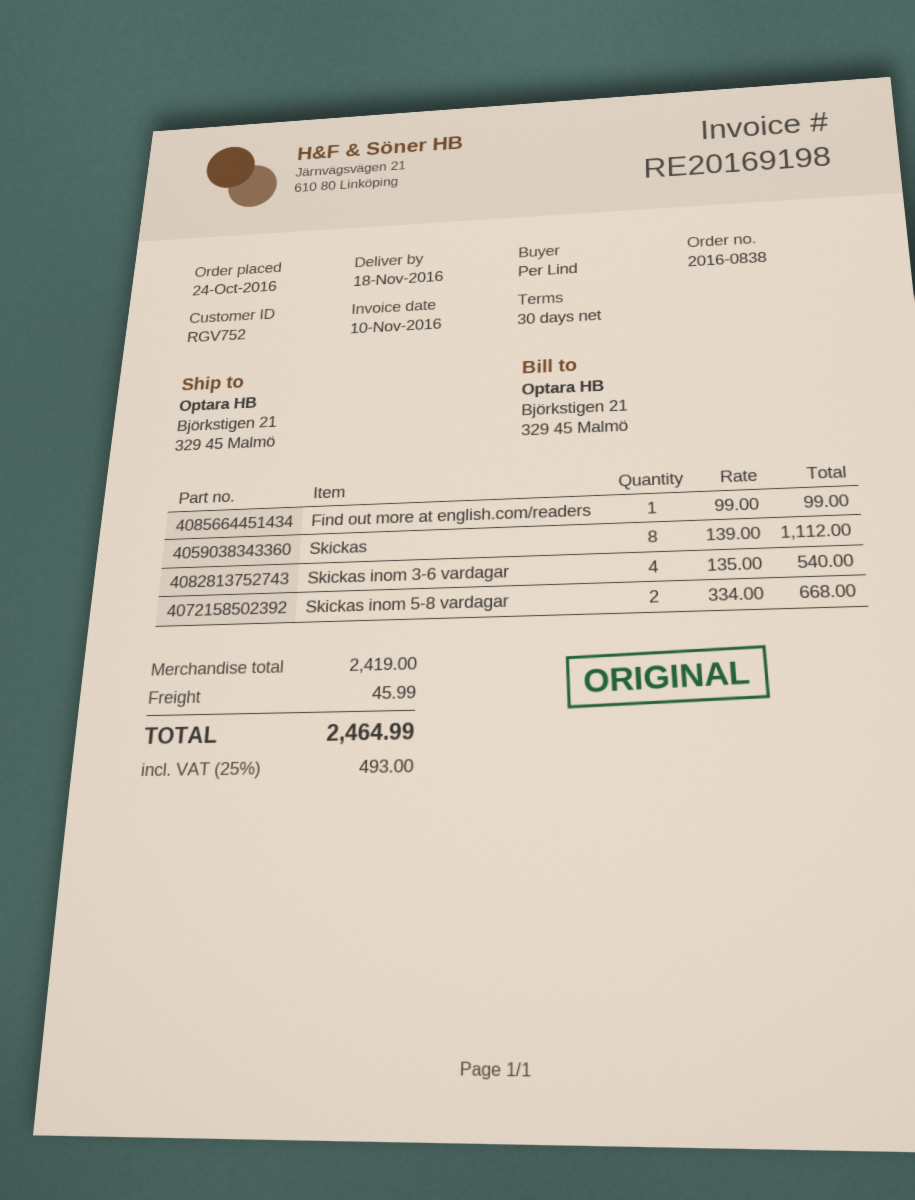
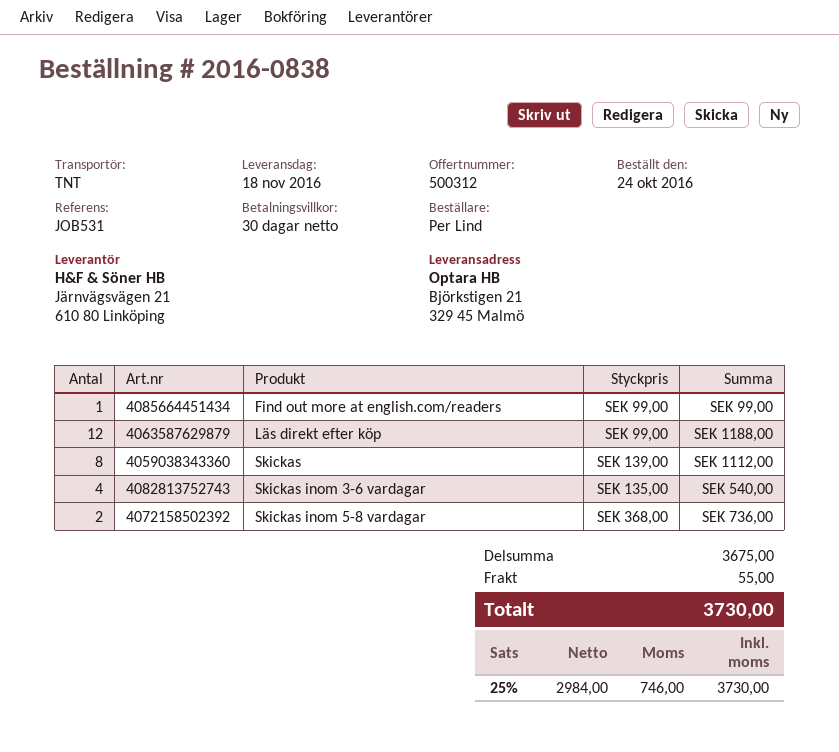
Skickas inom 5-8 vardagar: 2 x 334.00 = 668.00 -> 2 x 368.00 = 736.00
Läs direkt efter köp: none -> 12 x 99.00 = 1188.00
subtotal: 2419.00 -> 3675.00
shipping: 45.99 -> 55.00
tax: 25% = 493.00 -> 25% = 746.00
total: 2464.99 -> 3730.00

